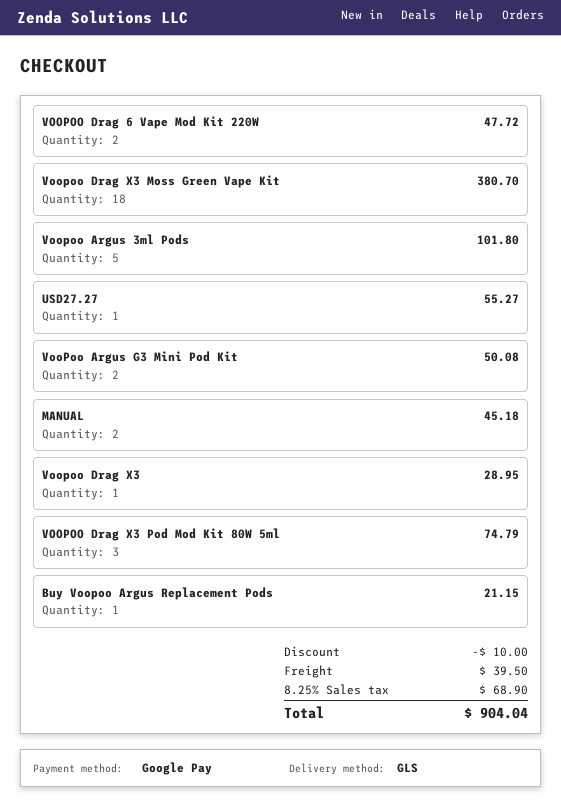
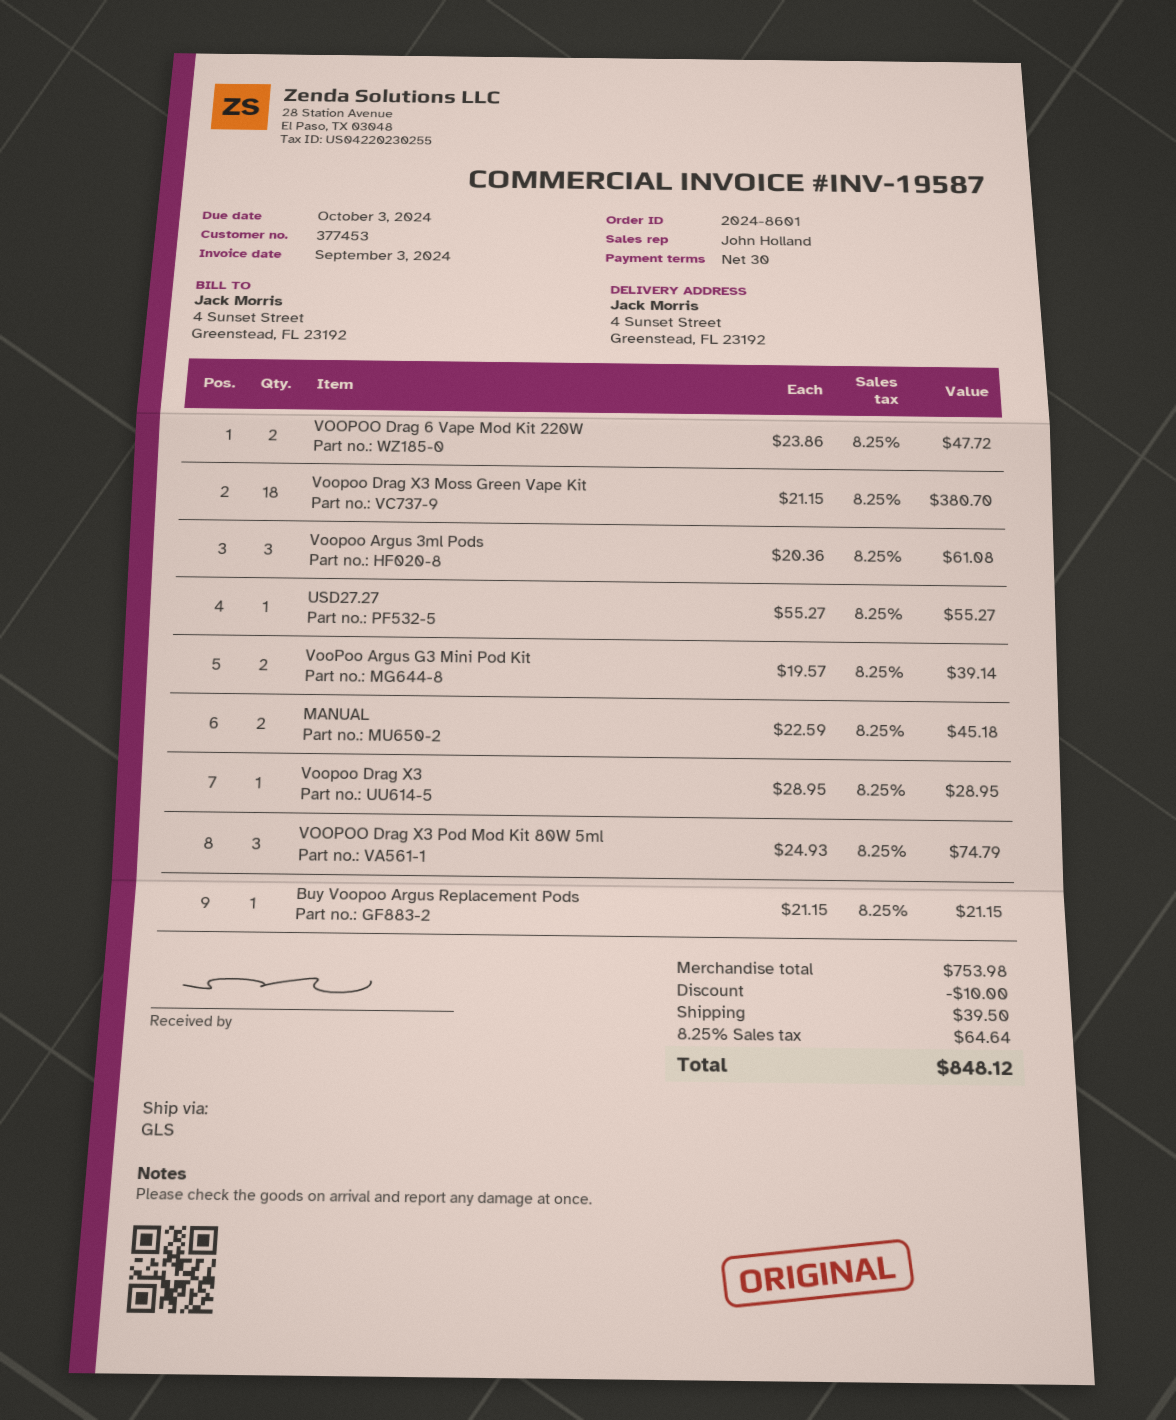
Voopoo Argus 3ml Pods: 5 for 101.80 -> 3 for 61.08
VooPoo Argus G3 Mini Pod Kit: 2 for 50.08 -> 2 for 39.14
tax: 8.25% = 68.90 -> 8.25% = 64.64
total: 904.04 -> 848.12

